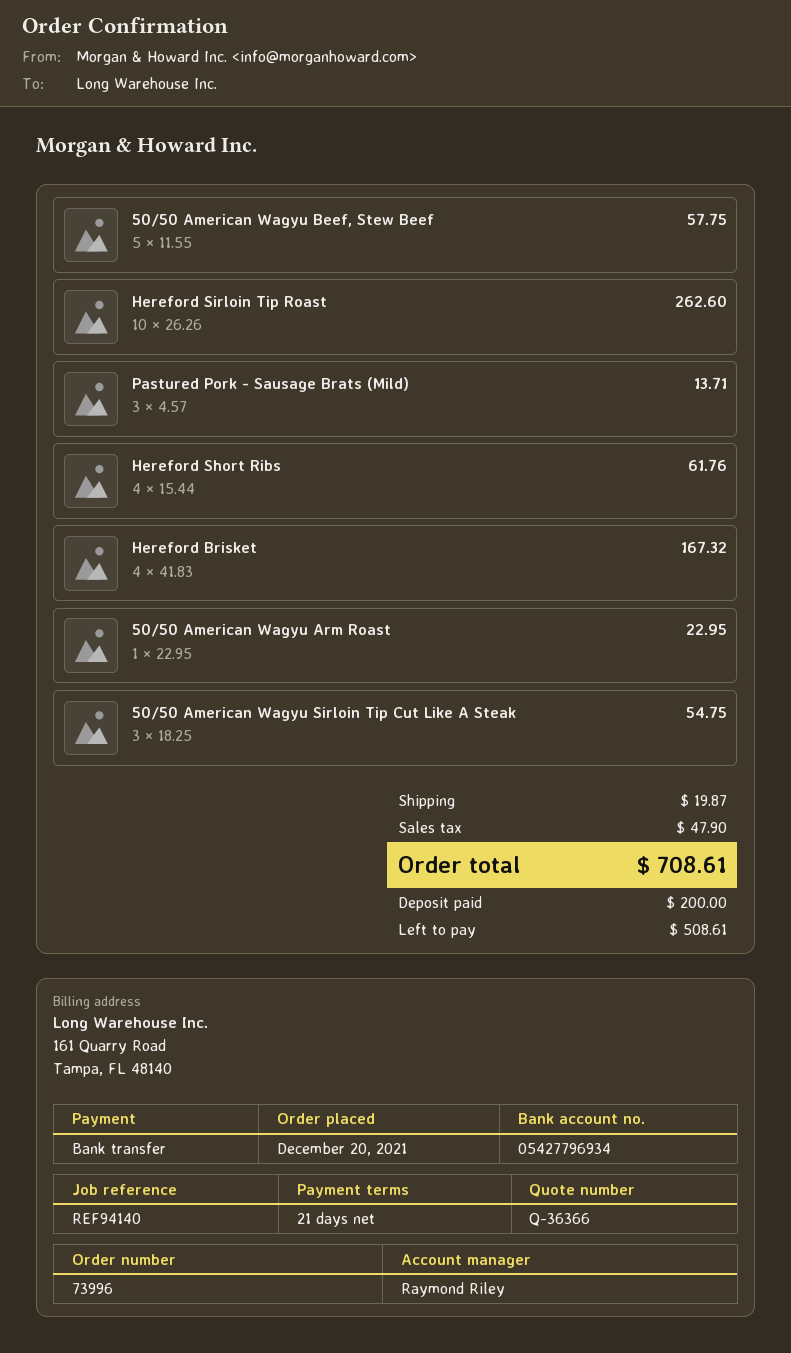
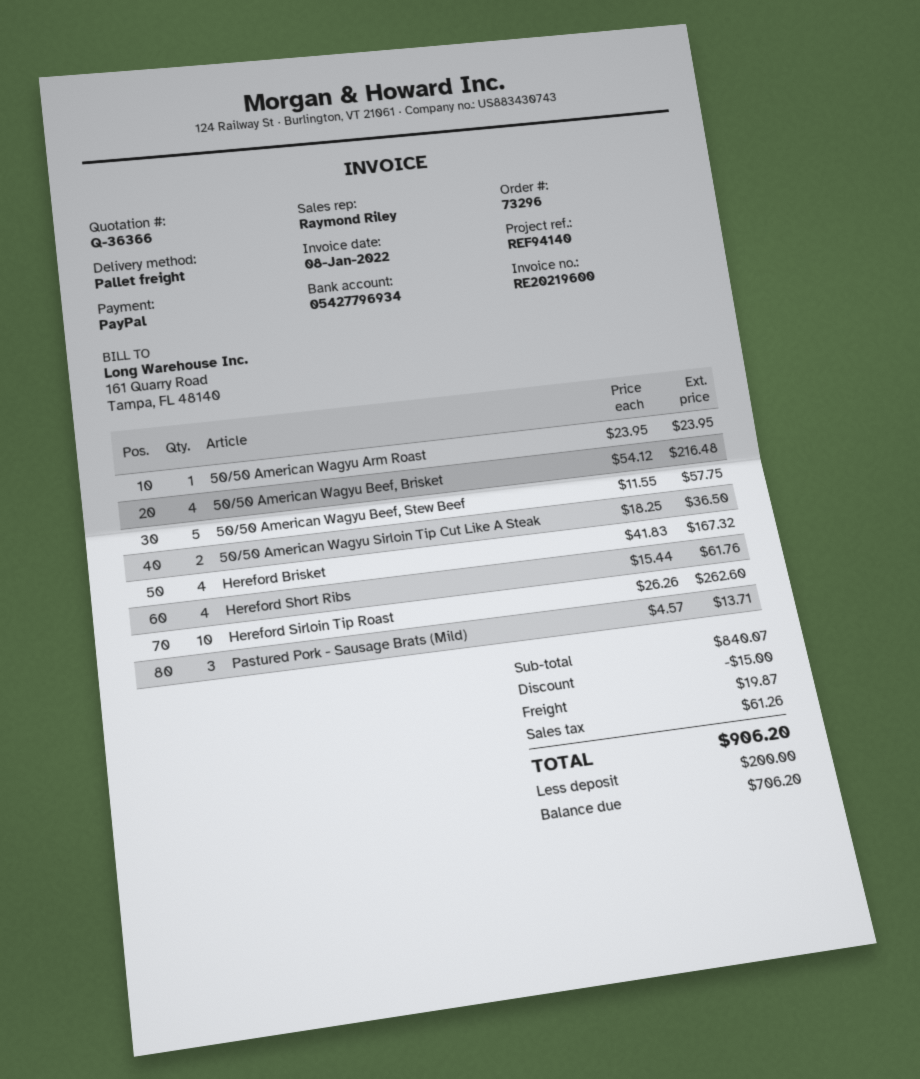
order number: 73996 -> 73296
payment method: bank transfer -> PayPal
50/50 American Wagyu Arm Roast: 1 x 22.95 = 22.95 -> 1 x 23.95 = 23.95
50/50 American Wagyu Sirloin Tip Cut Like A Steak: 3 x 18.25 = 54.75 -> 2 x 18.25 = 36.50
50/50 American Wagyu Beef, Brisket: none -> 4 x 54.12 = 216.48
discount: none -> 15.00
tax: 47.90 -> 61.26
total: 708.61 -> 906.20
balance: 508.61 -> 706.20

